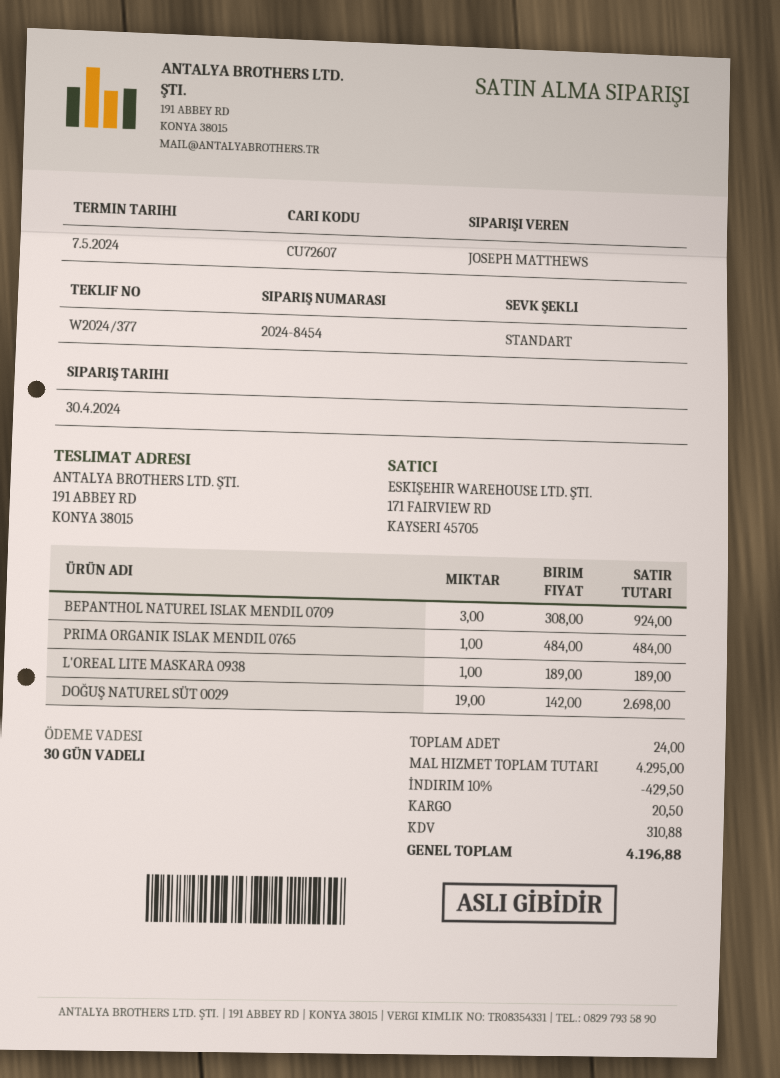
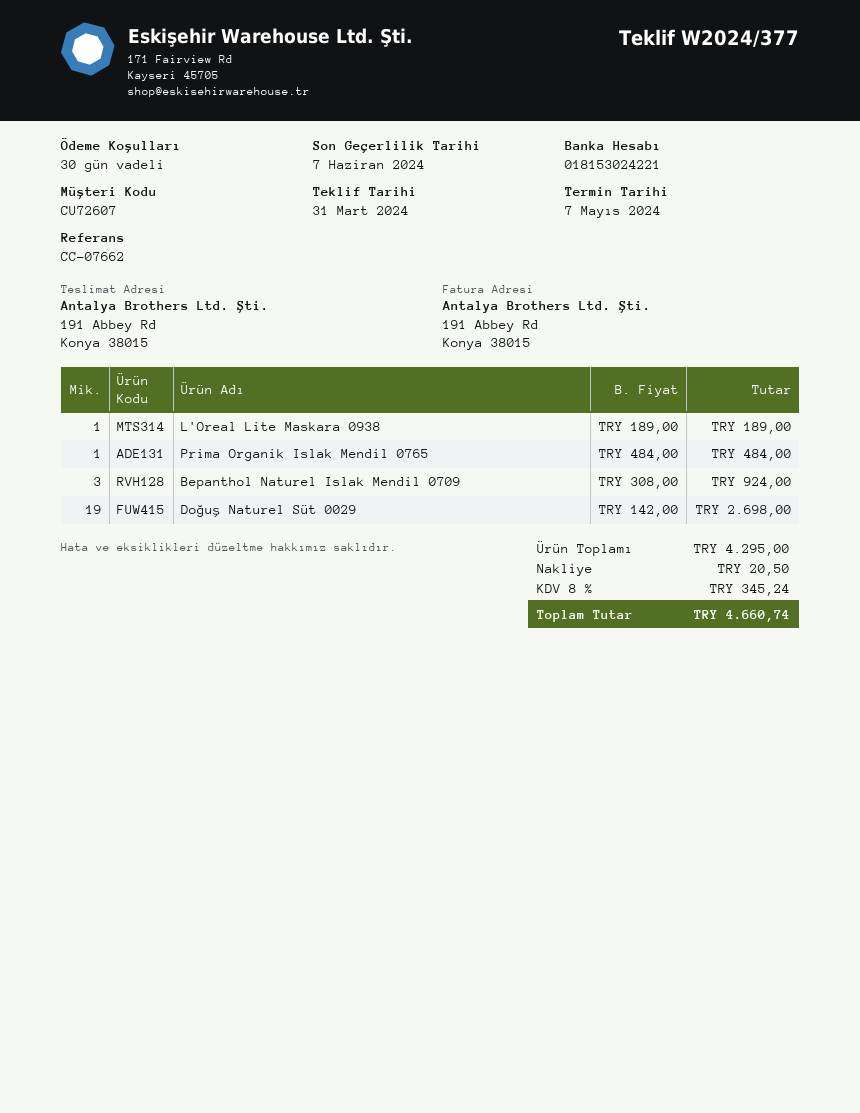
discount: 10% = 429.50 -> none
tax: 310.88 -> 345.24
total: 4196.88 -> 4660.74

